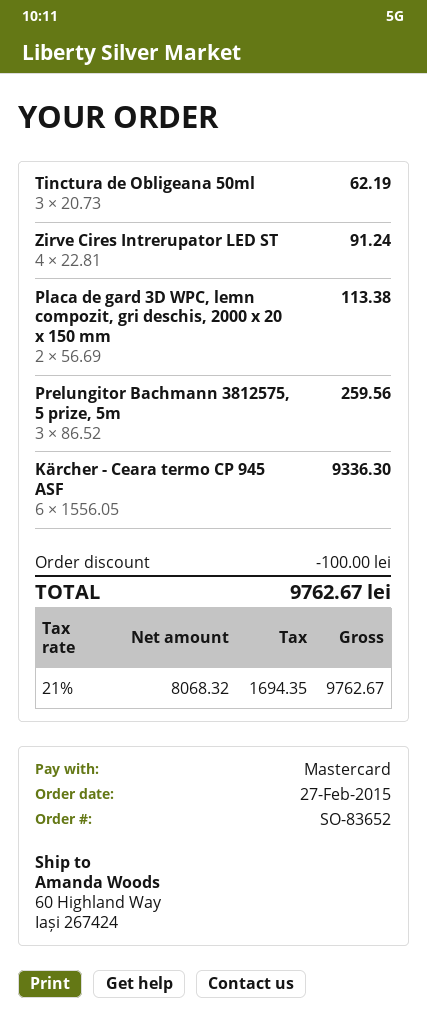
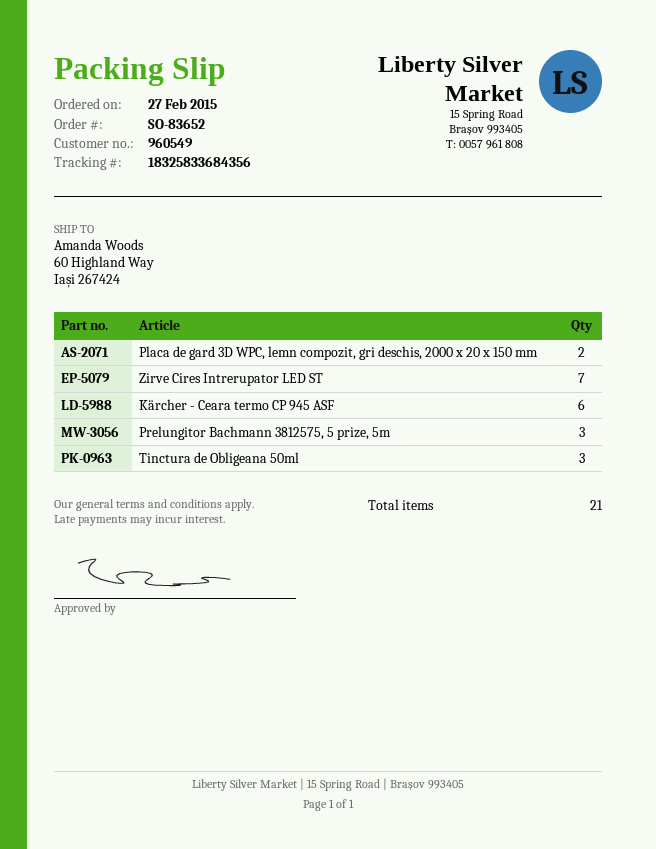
Zirve Cires Intrerupator LED ST: 4 -> 7

